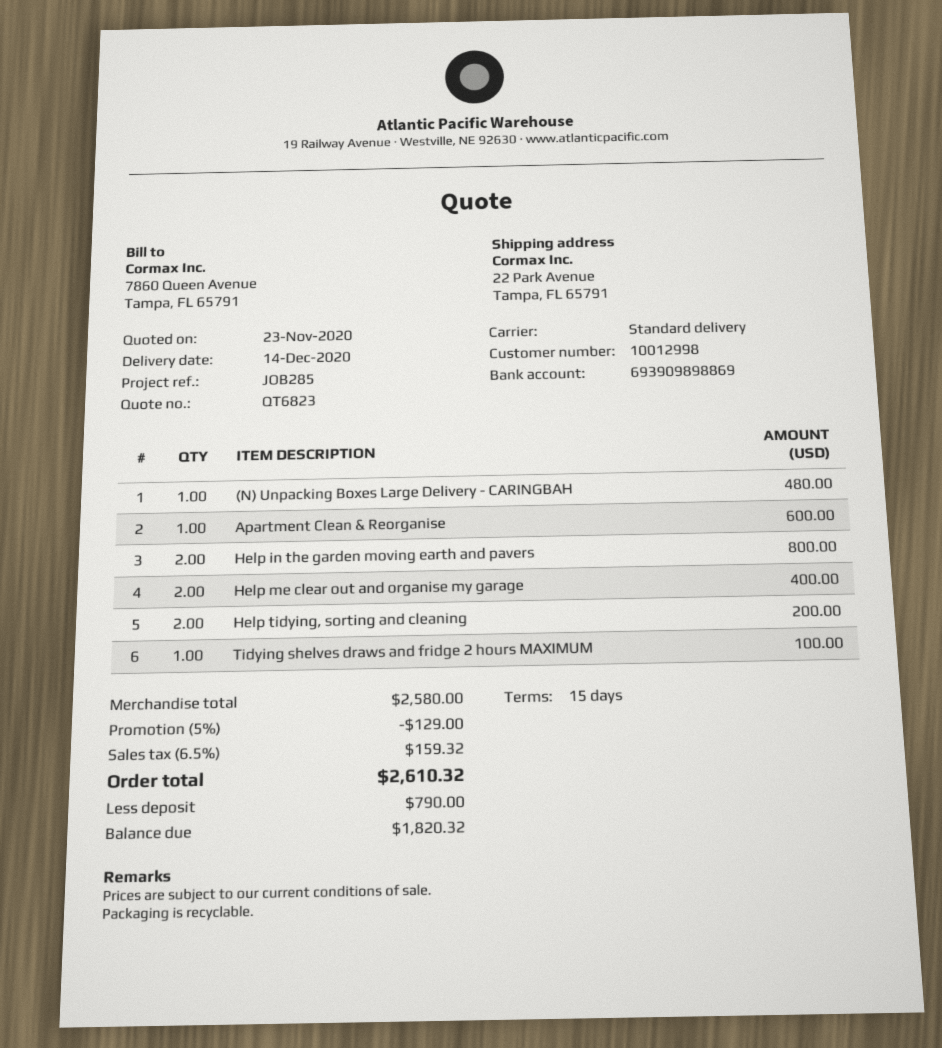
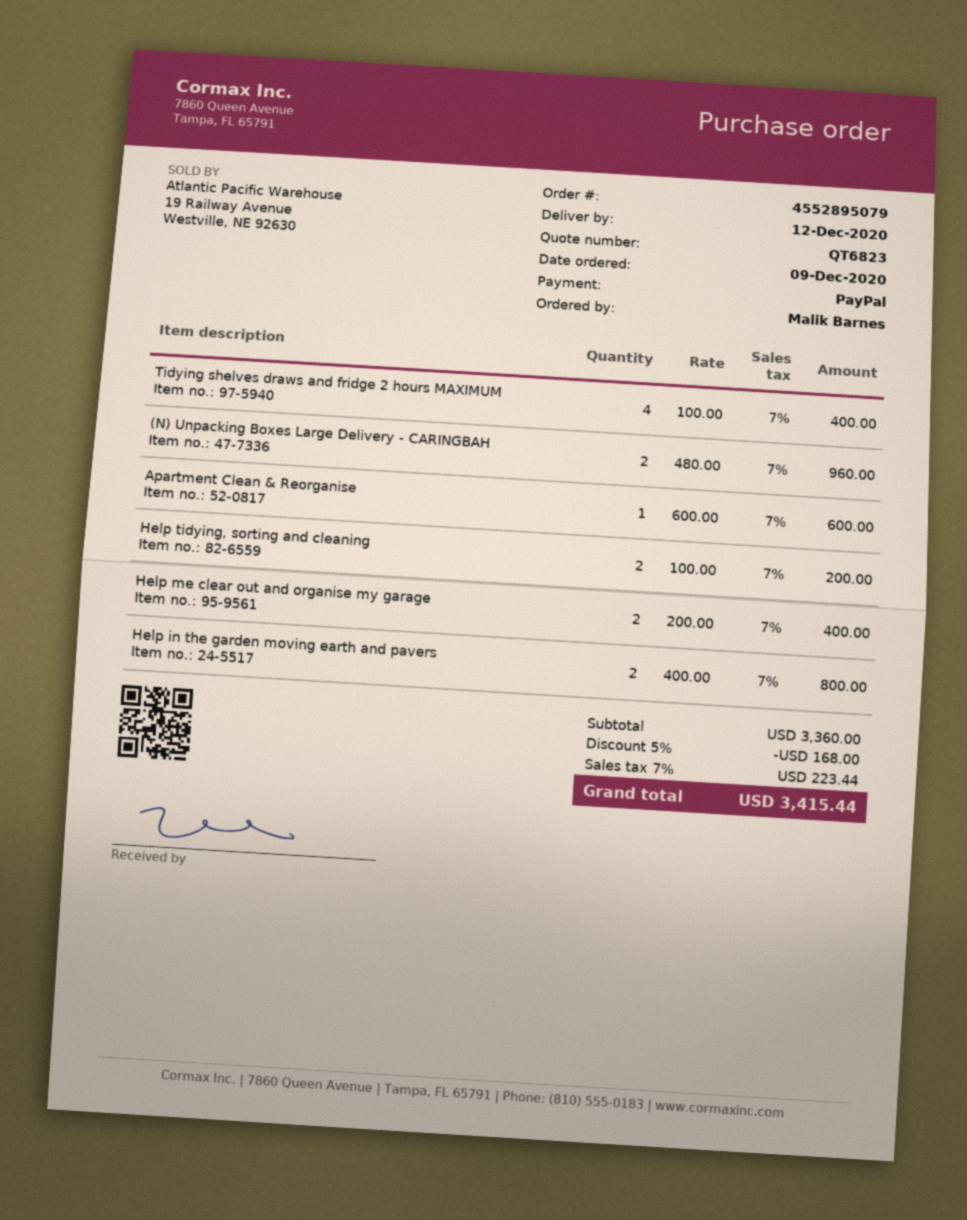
delivery date: 2020-12-14 -> 2020-12-12
(N) Unpacking Boxes Large Delivery - CARINGBAH: 1 for 480.00 -> 2 for 960.00
Tidying shelves draws and fridge 2 hours MAXIMUM: 1 for 100.00 -> 4 for 400.00
subtotal: 2580.00 -> 3360.00
discount: 5% = 129.00 -> 5% = 168.00
tax: 6.5% = 159.32 -> 7% = 223.44
total: 2610.32 -> 3415.44

